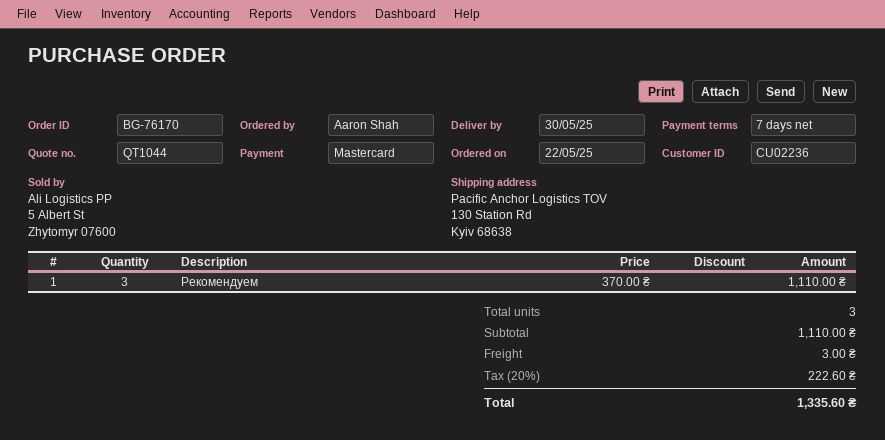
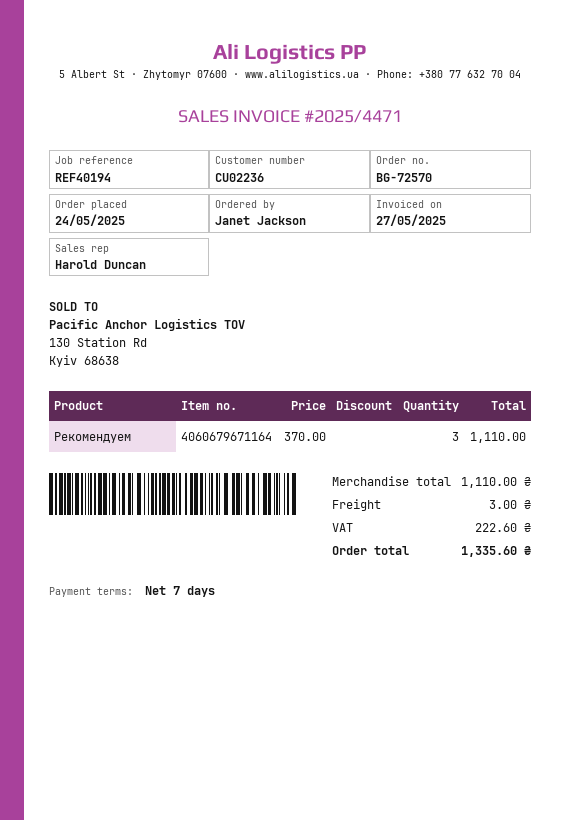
order number: BG-76170 -> BG-72570
order date: 2025-05-22 -> 2025-05-24
ordered by: Aaron Shah -> Janet Jackson

